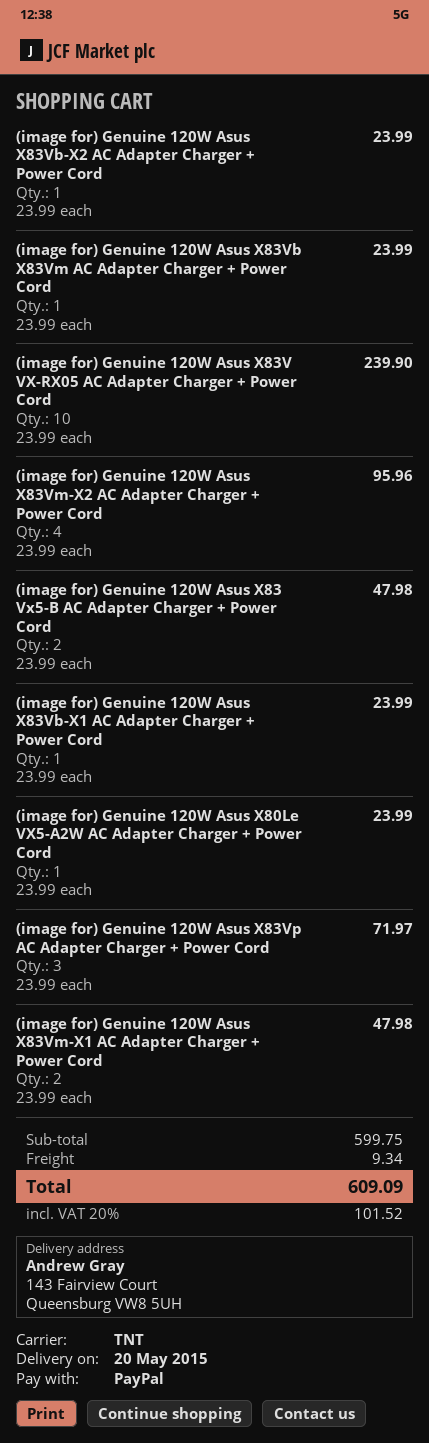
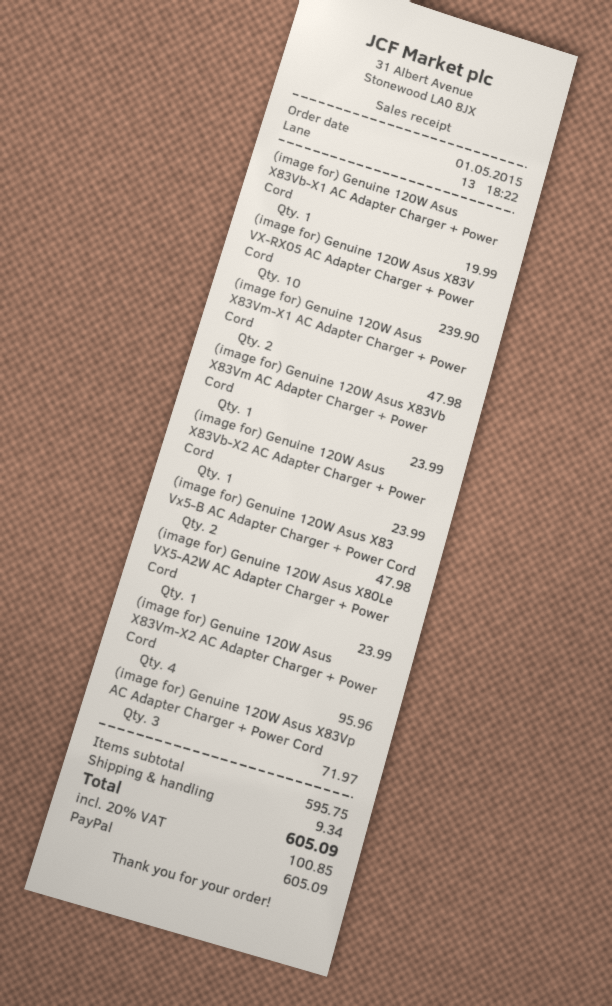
(image for) Genuine 120W Asus X83Vb-X1 AC Adapter Charger + Power Cord: 1 for 23.99 -> 1 for 19.99
subtotal: 599.75 -> 595.75
tax: 20% = 101.52 -> 20% = 100.85
total: 609.09 -> 605.09

